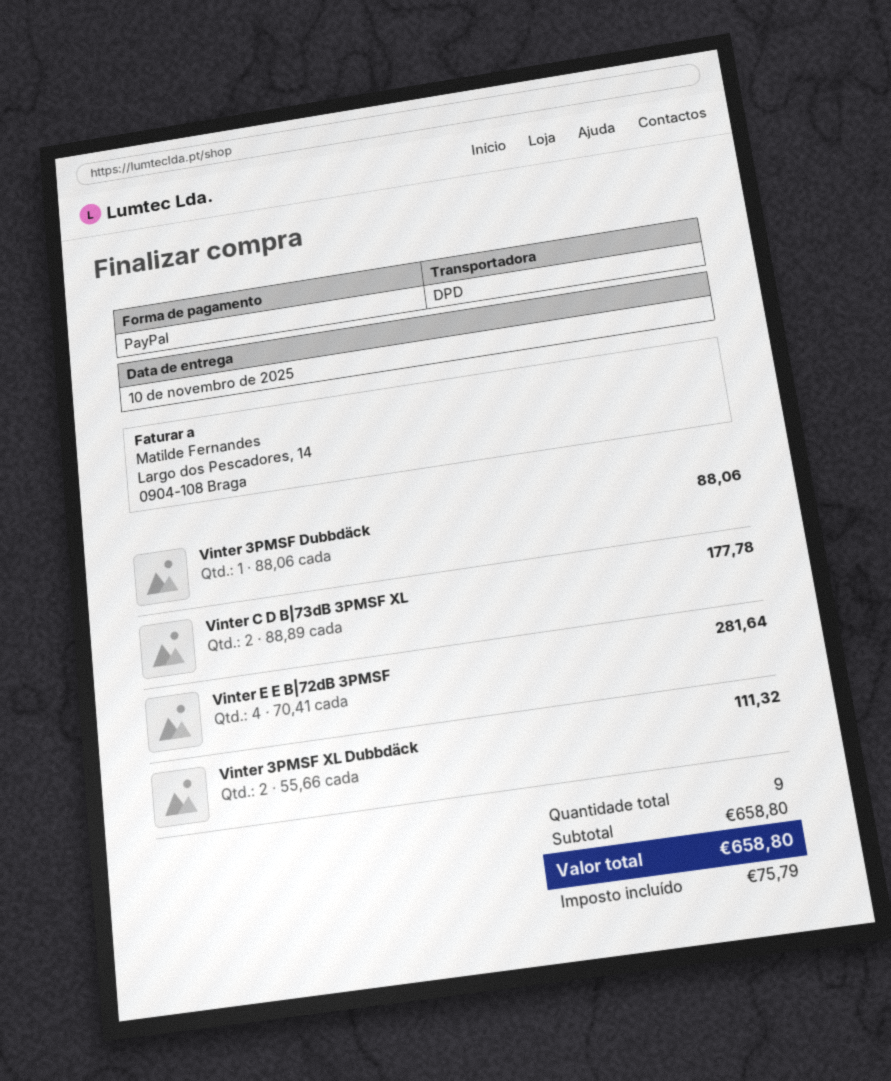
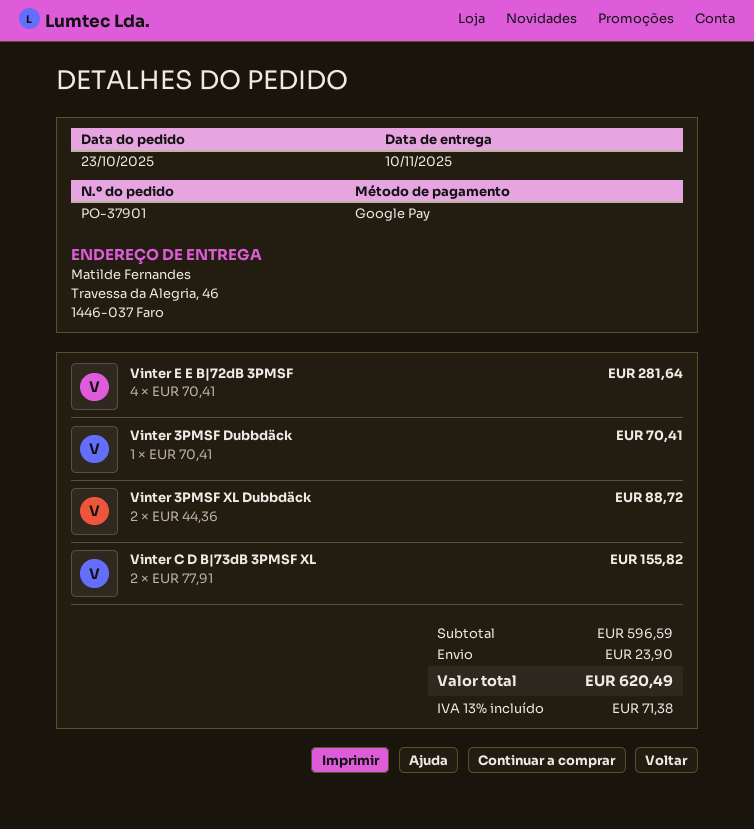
payment method: PayPal -> Google Pay
Vinter 3PMSF Dubbdäck: 1 x 88.06 = 88.06 -> 1 x 70.41 = 70.41
Vinter C D B|73dB 3PMSF XL: 2 x 88.89 = 177.78 -> 2 x 77.91 = 155.82
Vinter 3PMSF XL Dubbdäck: 2 x 55.66 = 111.32 -> 2 x 44.36 = 88.72
subtotal: 658.80 -> 596.59
shipping: none -> 23.90
tax: 75.79 -> 71.38
total: 658.80 -> 620.49

